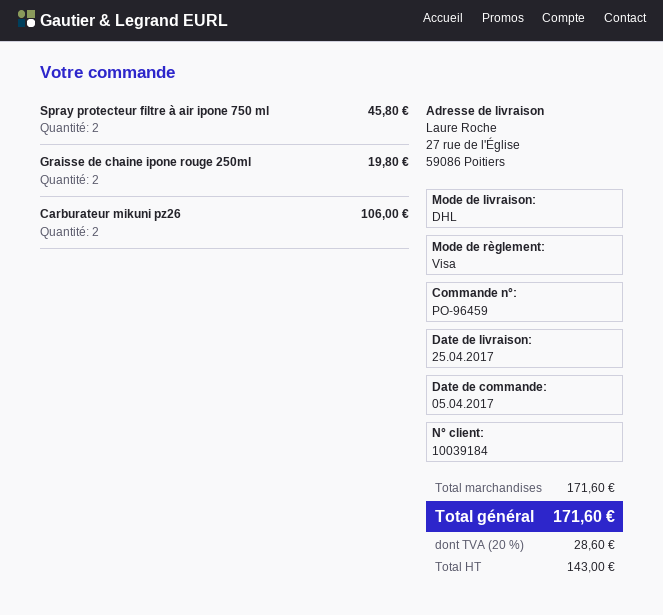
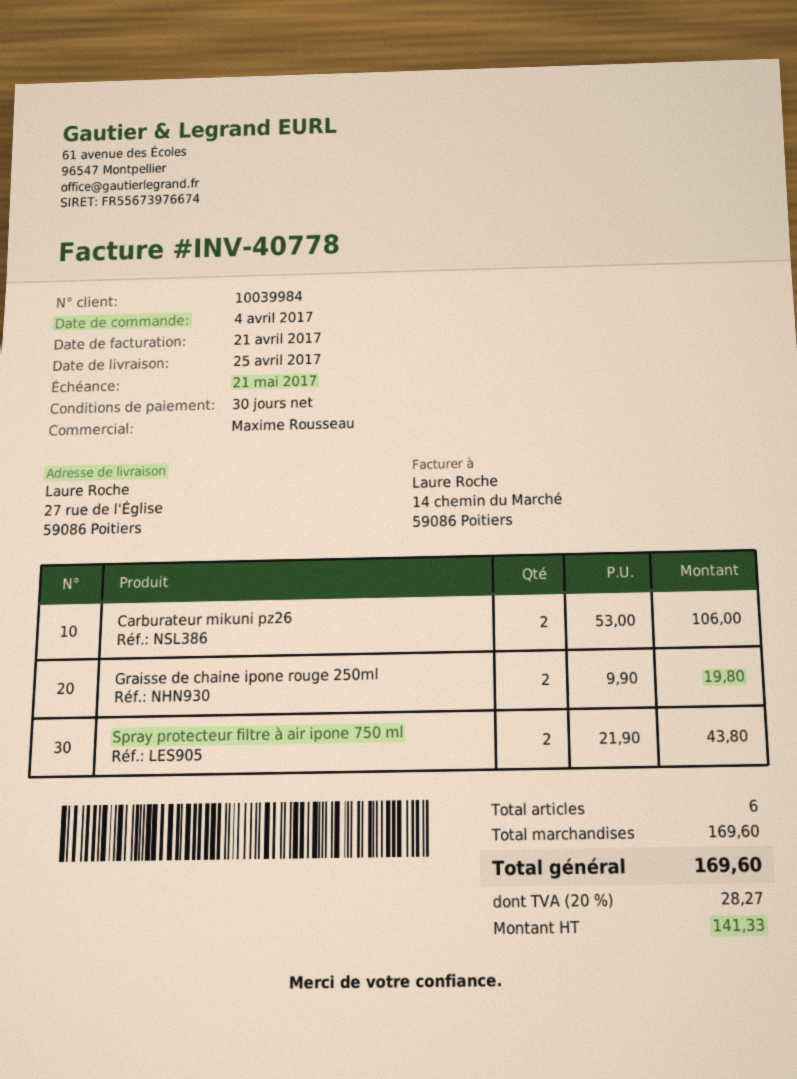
order date: 2017-04-05 -> 2017-04-04
customer number: 10039184 -> 10039984
Spray protecteur filtre à air ipone 750 ml: 2 for 45.80 -> 2 for 43.80
subtotal: 171.60 -> 169.60
net: 143.00 -> 141.33
tax: 20% = 28.60 -> 20% = 28.27
total: 171.60 -> 169.60

